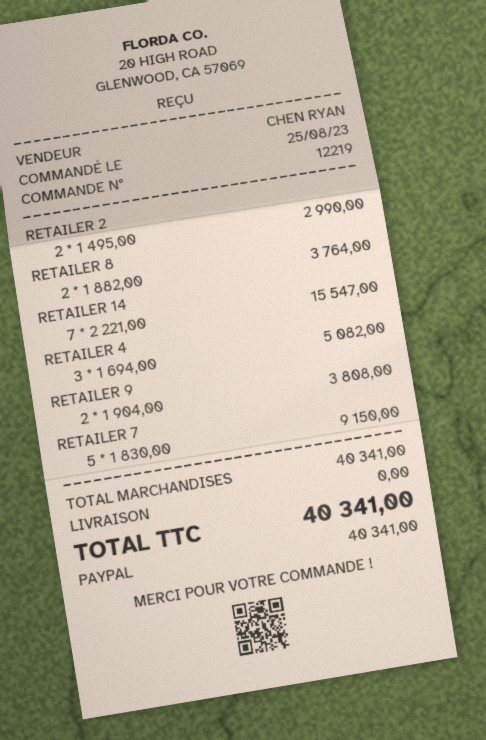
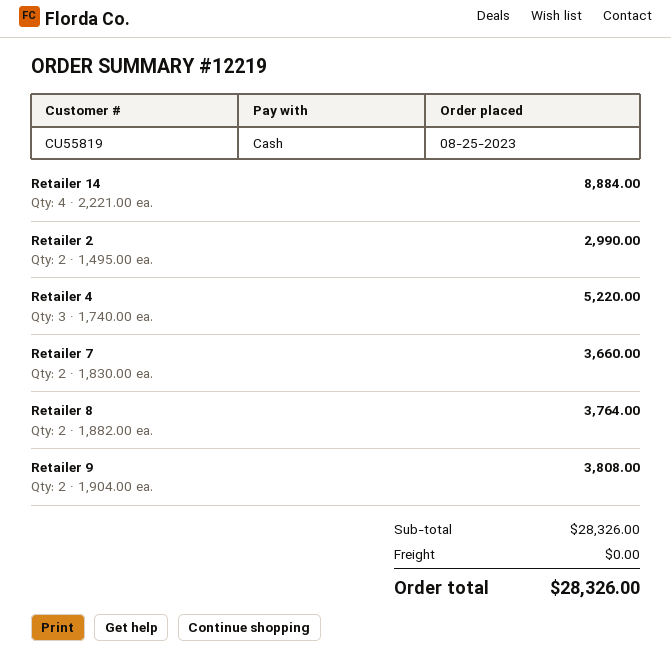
payment method: PayPal -> cash
RETAILER 14: 7 x 2221.00 = 15547.00 -> 4 x 2221.00 = 8884.00
RETAILER 4: 3 x 1694.00 = 5082.00 -> 3 x 1740.00 = 5220.00
RETAILER 7: 5 x 1830.00 = 9150.00 -> 2 x 1830.00 = 3660.00
subtotal: 40341.00 -> 28326.00
total: 40341.00 -> 28326.00

